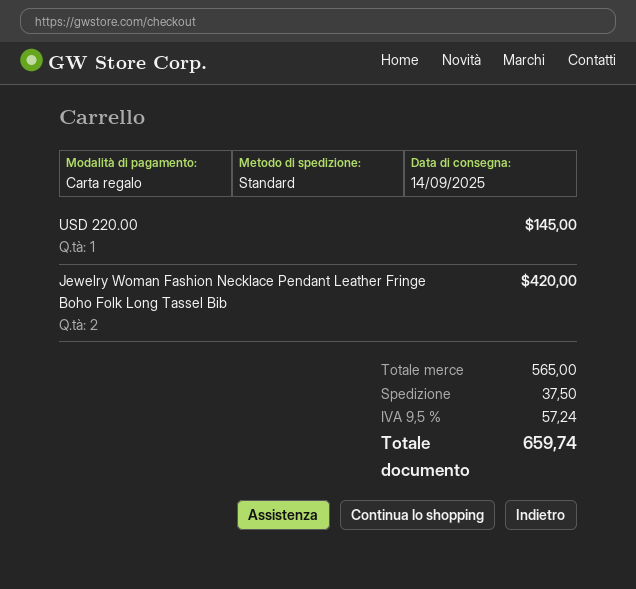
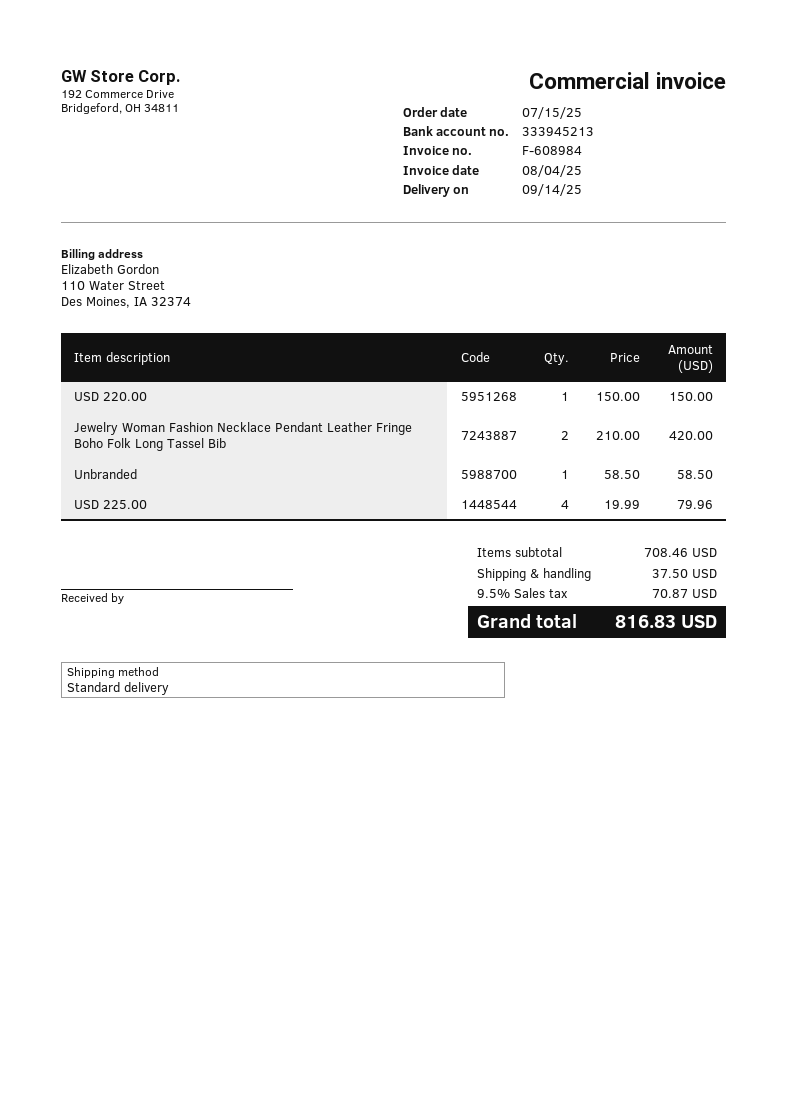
USD 220.00: 1 for 145.00 -> 1 for 150.00
Unbranded: none -> 1 for 58.50
USD 225.00: none -> 4 for 79.96
subtotal: 565.00 -> 708.46
tax: 9.5% = 57.24 -> 9.5% = 70.87
total: 659.74 -> 816.83

